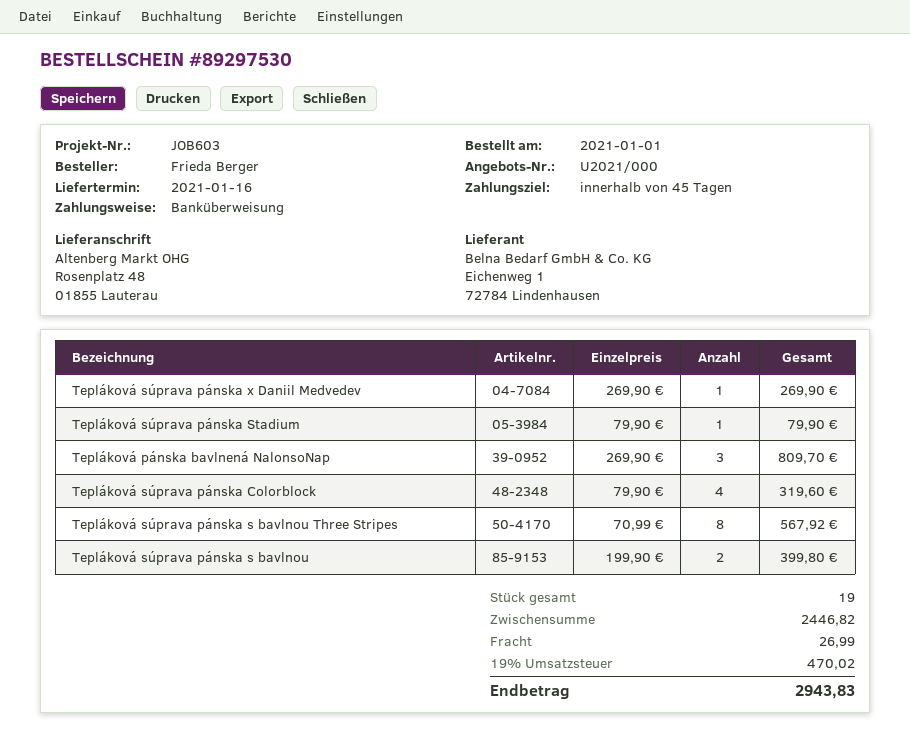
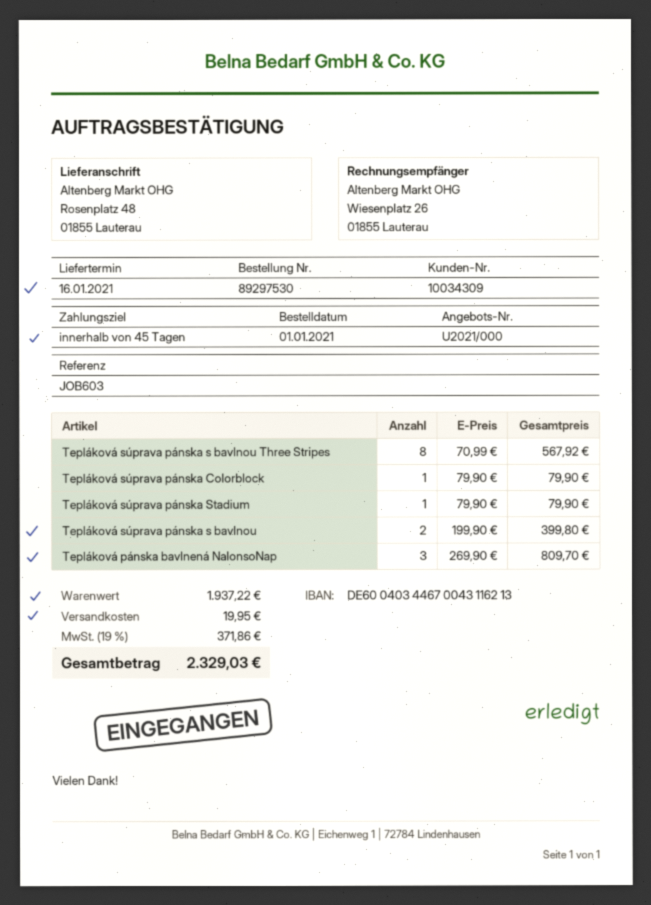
Tepláková súprava pánska x Daniil Medvedev: 1 x 269.90 = 269.90 -> none
Tepláková súprava pánska Colorblock: 4 x 79.90 = 319.60 -> 1 x 79.90 = 79.90
subtotal: 2446.82 -> 1937.22
shipping: 26.99 -> 19.95
tax: 19% = 470.02 -> 19% = 371.86
total: 2943.83 -> 2329.03

